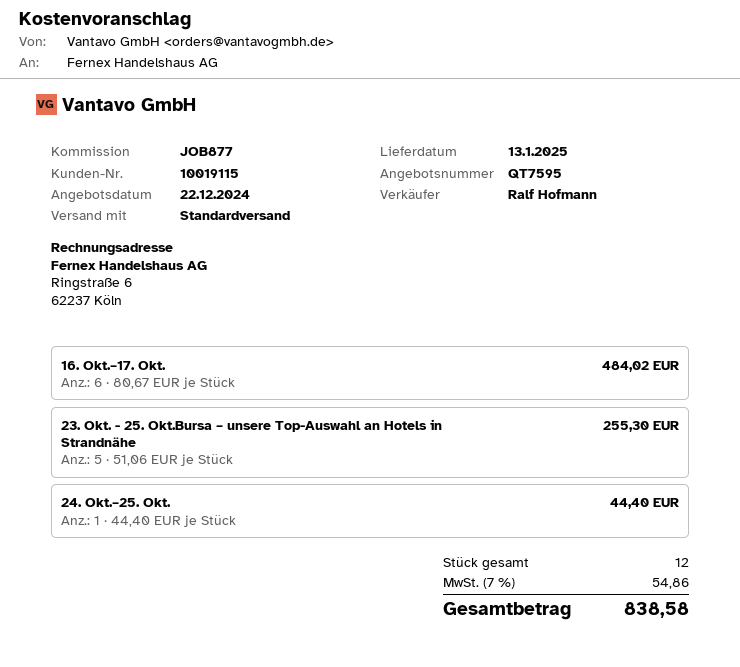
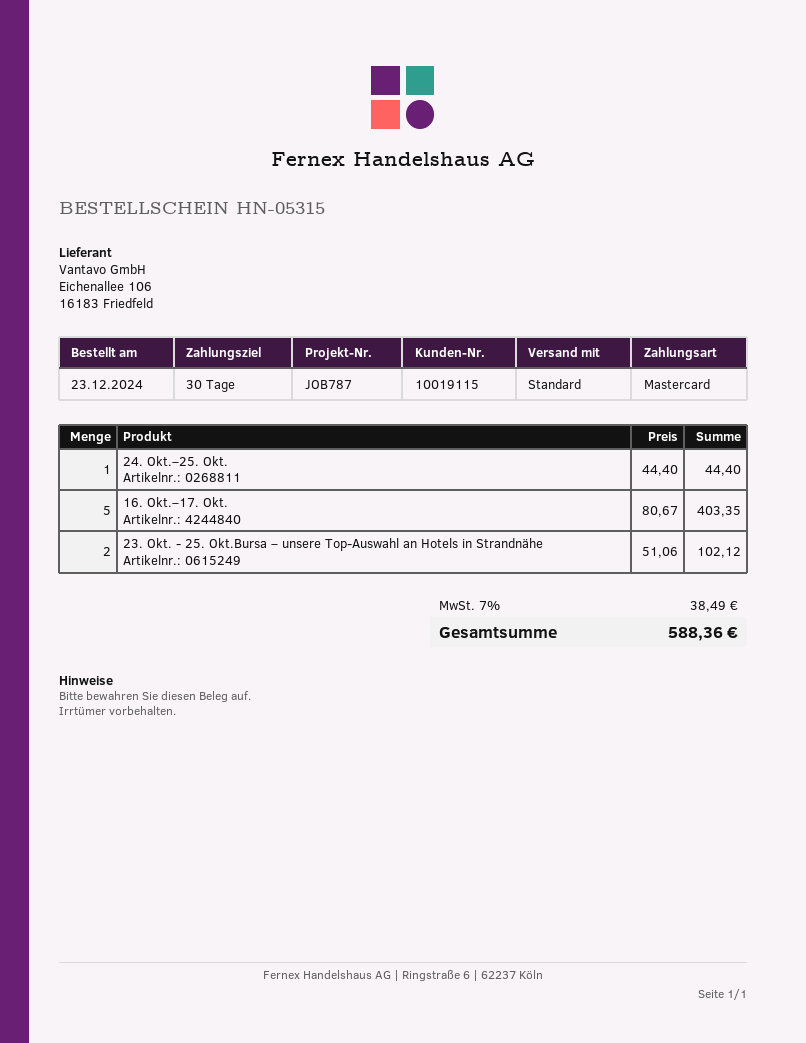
reference: JOB877 -> JOB787
16. Okt.–17. Okt.: 6 x 80.67 = 484.02 -> 5 x 80.67 = 403.35
23. Okt. - 25. Okt.Bursa – unsere Top-Auswahl an Hotels in Strandnähe: 5 x 51.06 = 255.30 -> 2 x 51.06 = 102.12
tax: 7% = 54.86 -> 7% = 38.49
total: 838.58 -> 588.36

